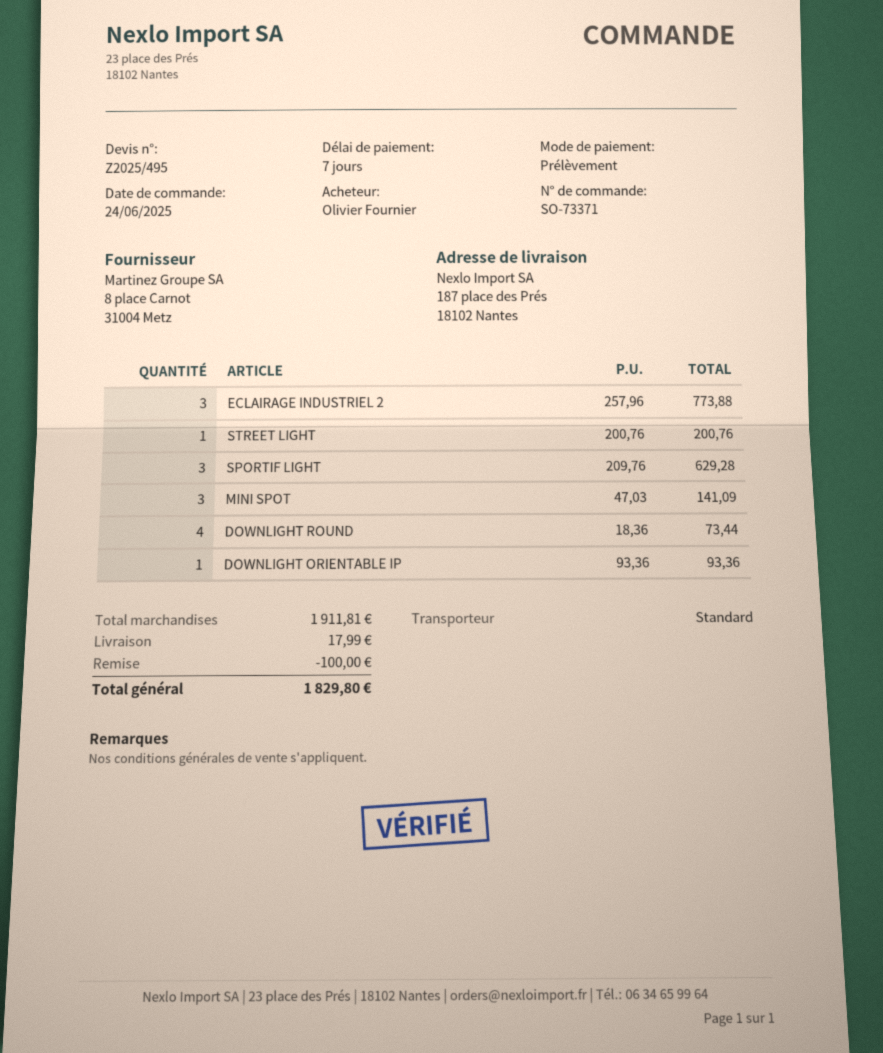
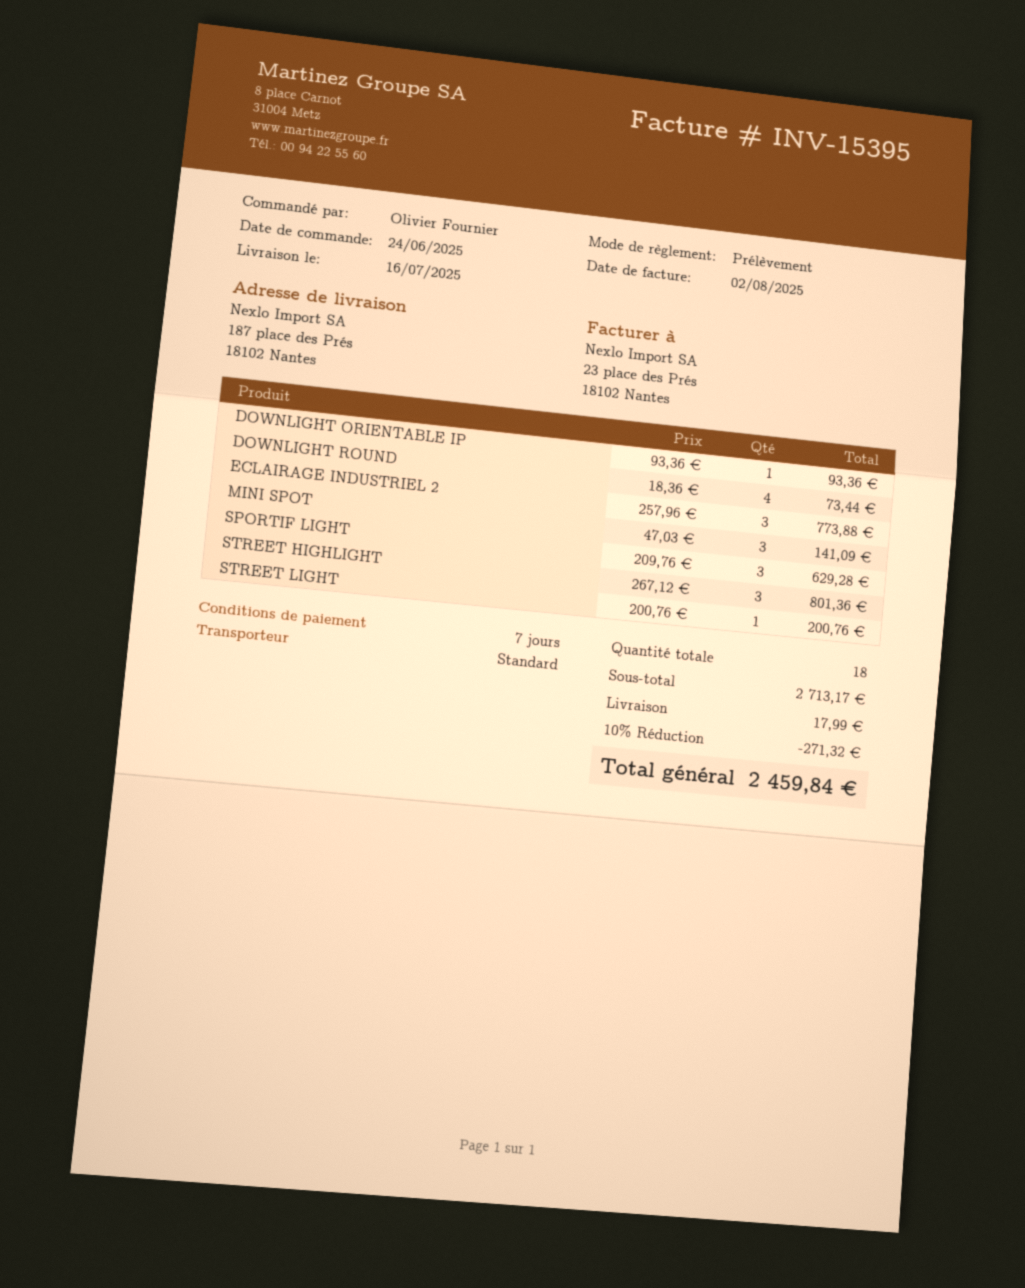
STREET HIGHLIGHT: none -> 3 x 267.12 = 801.36
subtotal: 1911.81 -> 2713.17
discount: 100.00 -> 271.32
total: 1829.80 -> 2459.84

